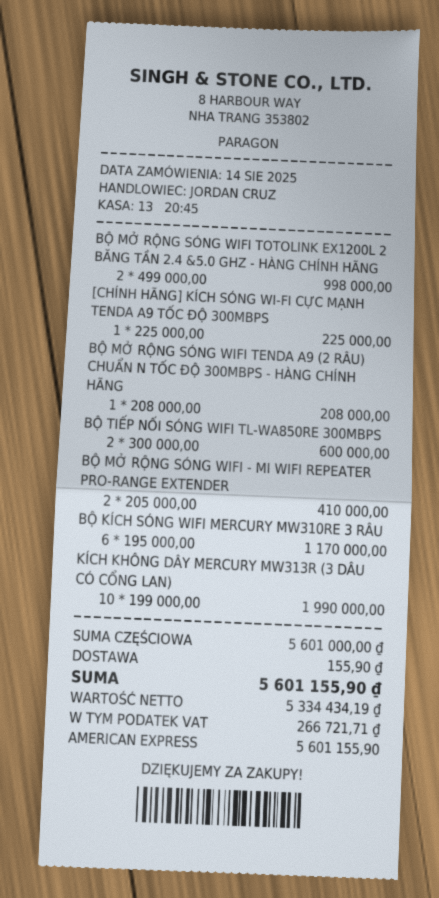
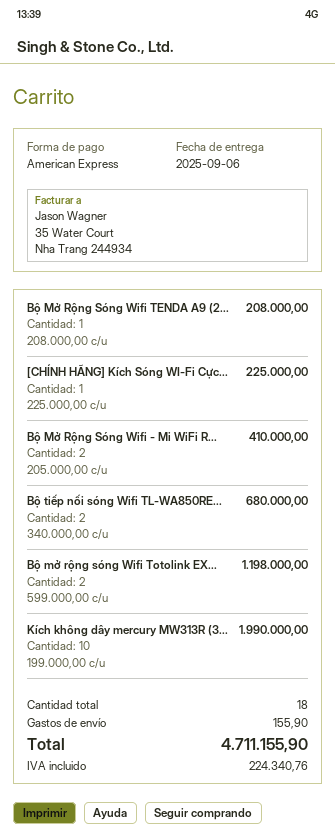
BỘ MỞ RỘNG SÓNG WIFI TOTOLINK EX1200L 2 BĂNG TẦN 2.4 &5.0 GHZ - HÀNG CHÍNH HÃNG: 2 x 499000.00 = 998000.00 -> 2 x 599000.00 = 1198000.00
BỘ TIẾP NỐI SÓNG WIFI TL-WA850RE 300MBPS: 2 x 300000.00 = 600000.00 -> 2 x 340000.00 = 680000.00
BỘ KÍCH SÓNG WIFI MERCURY MW310RE 3 RÂU: 6 x 195000.00 = 1170000.00 -> none
tax: 266721.71 -> 224340.76
total: 5601155.90 -> 4711155.90

